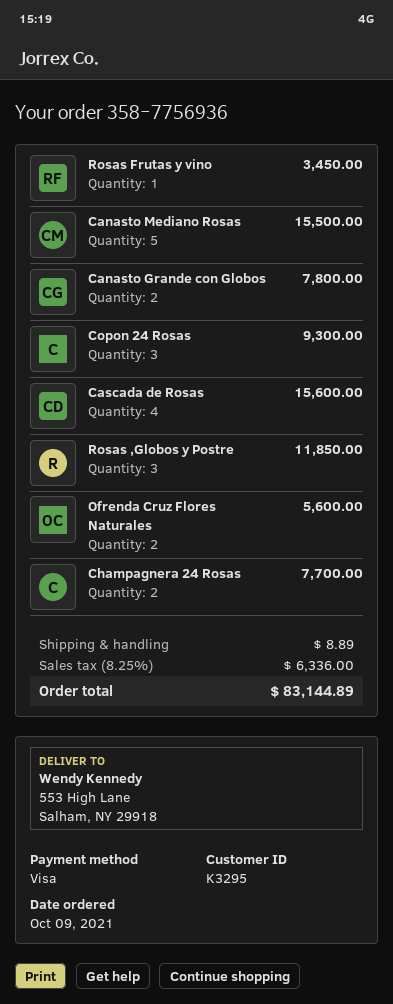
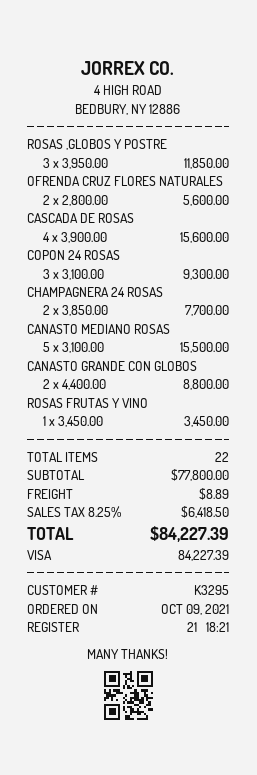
Canasto Grande con Globos: 2 for 7800.00 -> 2 for 8800.00
tax: 8.25% = 6336.00 -> 8.25% = 6418.50
total: 83144.89 -> 84227.39

